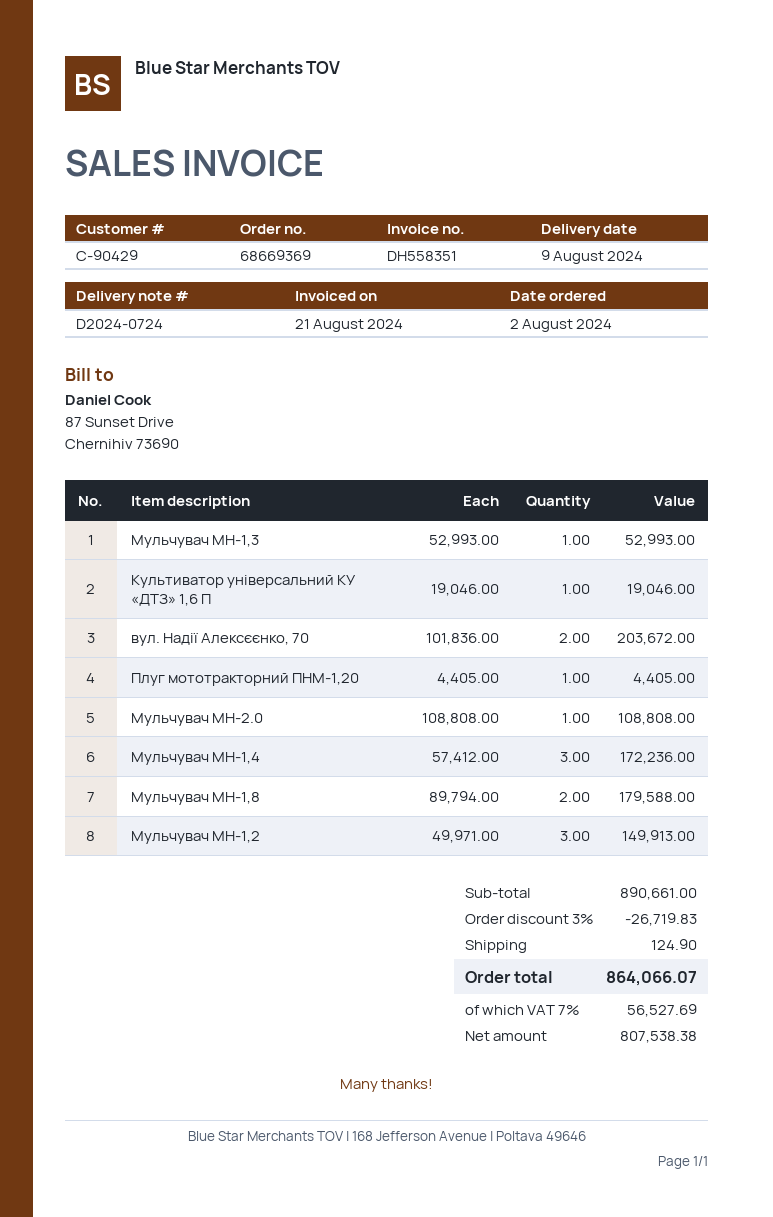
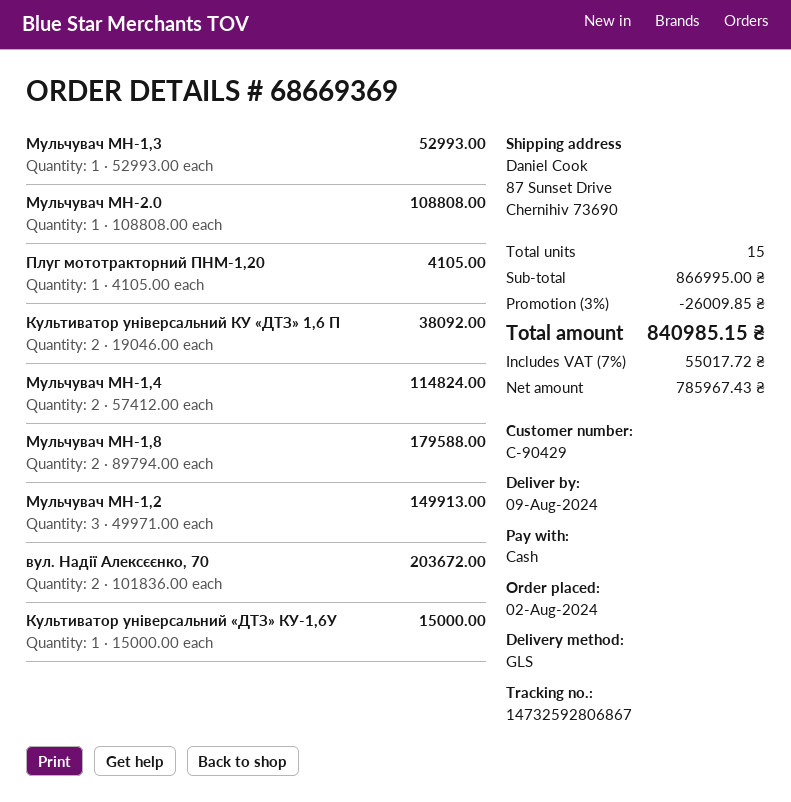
Культиватор універсальний КУ «ДТЗ» 1,6 П: 1 x 19046.00 = 19046.00 -> 2 x 19046.00 = 38092.00
Плуг мототракторний ПНМ-1,20: 1 x 4405.00 = 4405.00 -> 1 x 4105.00 = 4105.00
Мульчувач МН-1,4: 3 x 57412.00 = 172236.00 -> 2 x 57412.00 = 114824.00
Культиватор універсальний «ДТЗ» КУ-1,6У: none -> 1 x 15000.00 = 15000.00
subtotal: 890661.00 -> 866995.00
discount: 3% = 26719.83 -> 3% = 26009.85
shipping: 124.90 -> none
net: 807538.38 -> 785967.43
tax: 7% = 56527.69 -> 7% = 55017.72
total: 864066.07 -> 840985.15

